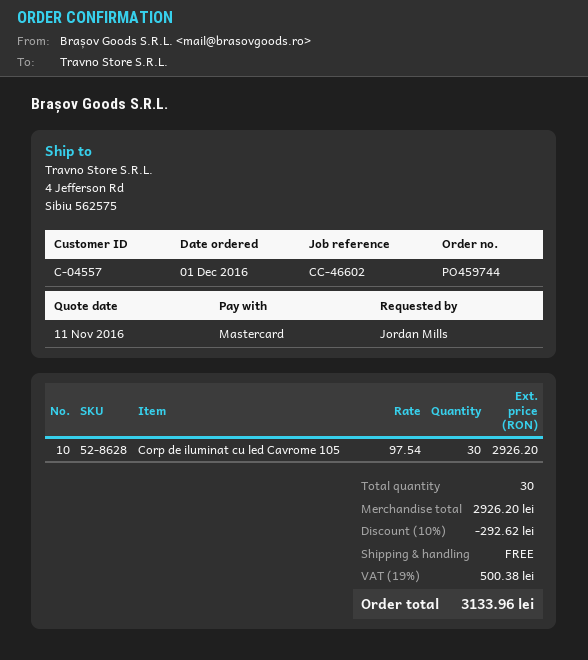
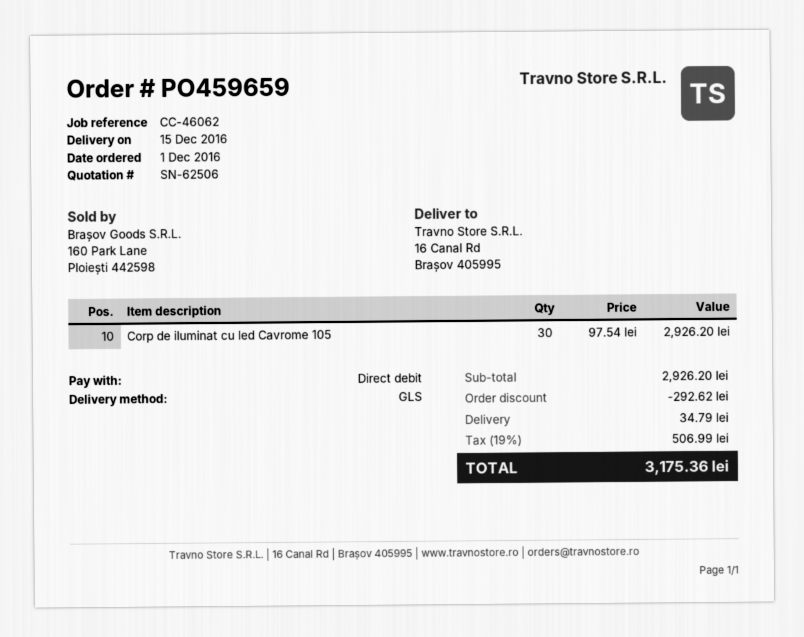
order number: PO459744 -> PO459659
reference: CC-46602 -> CC-46062
payment method: Mastercard -> direct debit
ship to: 4 Jefferson Rd, Sibiu 562575 -> 16 Canal Rd, Brașov 405995
shipping: 0.00 -> 34.79
tax: 19% = 500.38 -> 19% = 506.99
total: 3133.96 -> 3175.36

